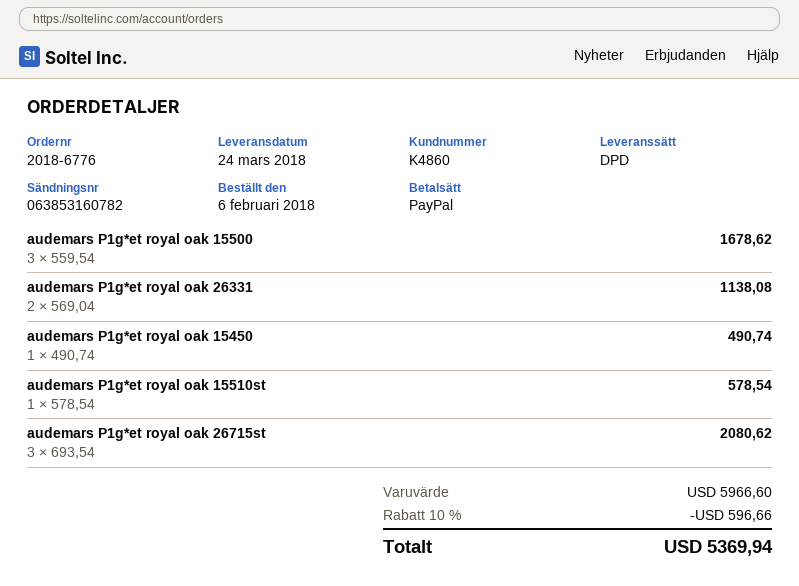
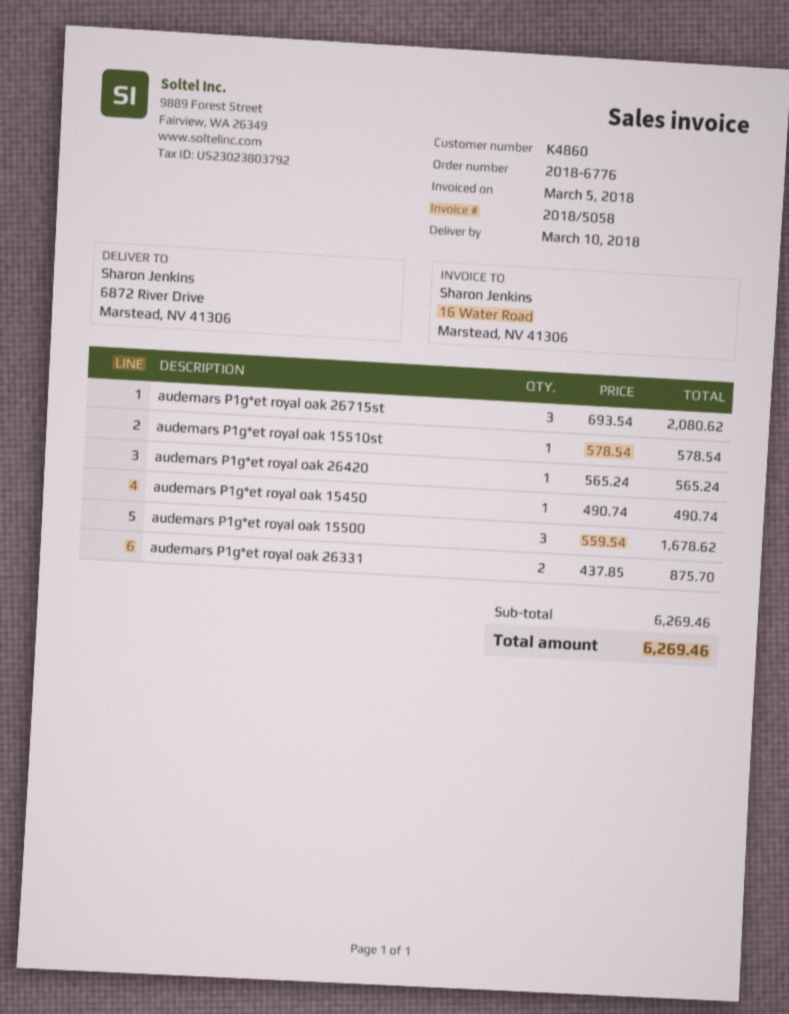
delivery date: 2018-03-24 -> 2018-03-10
audemars P1g*et royal oak 26331: 2 x 569.04 = 1138.08 -> 2 x 437.85 = 875.70
audemars P1g*et royal oak 26420: none -> 1 x 565.24 = 565.24
subtotal: 5966.60 -> 6269.46
discount: 10% = 596.66 -> none
total: 5369.94 -> 6269.46

